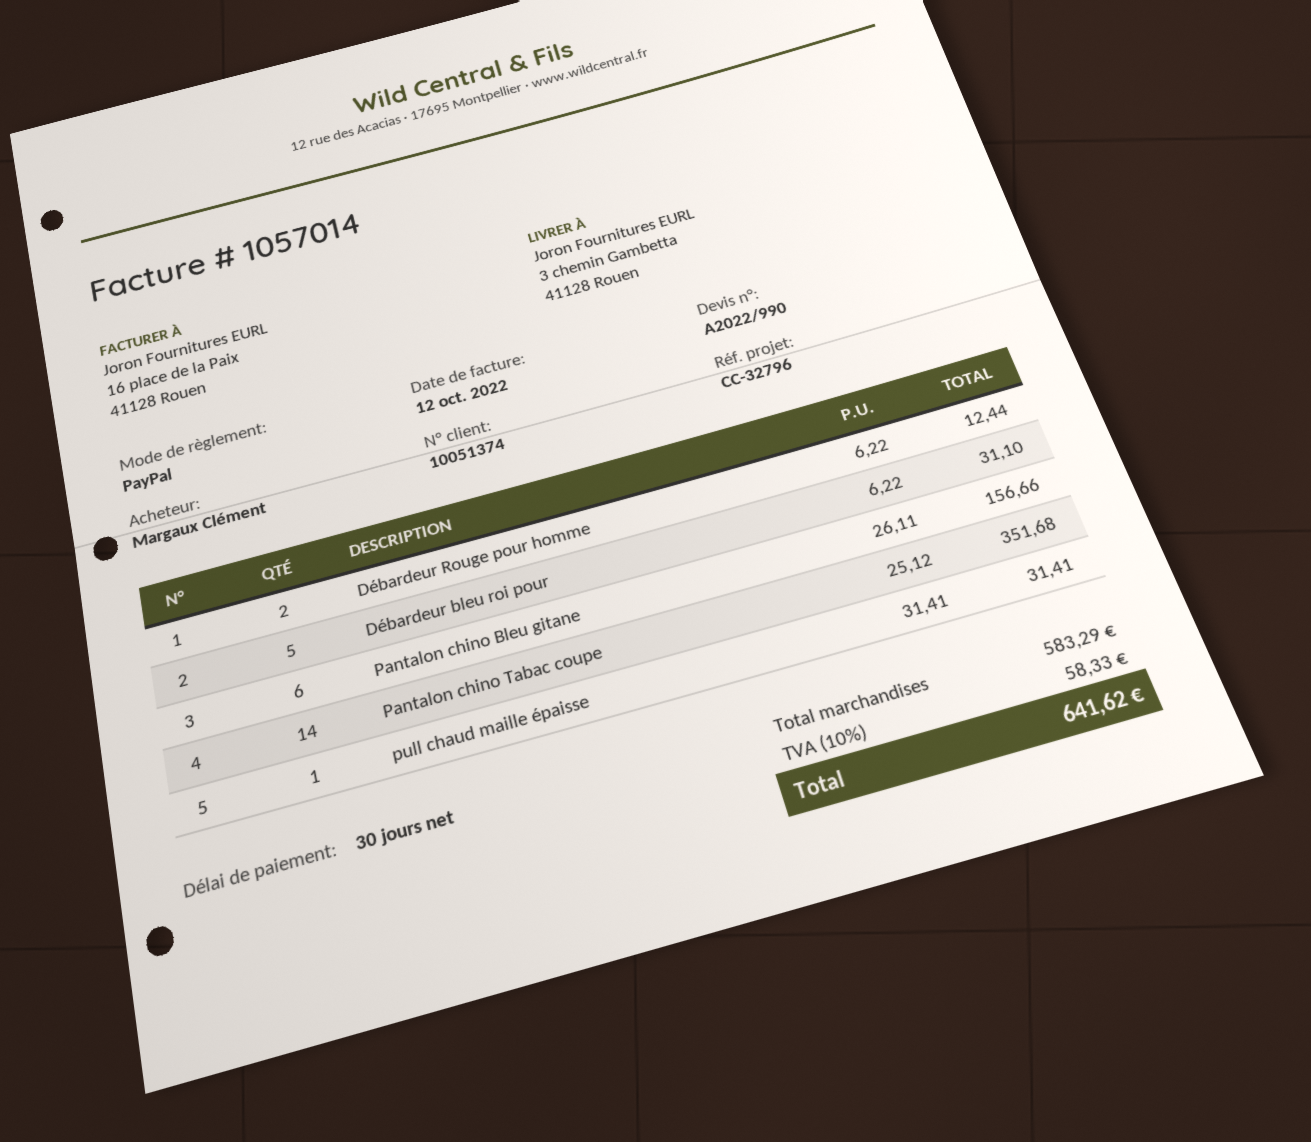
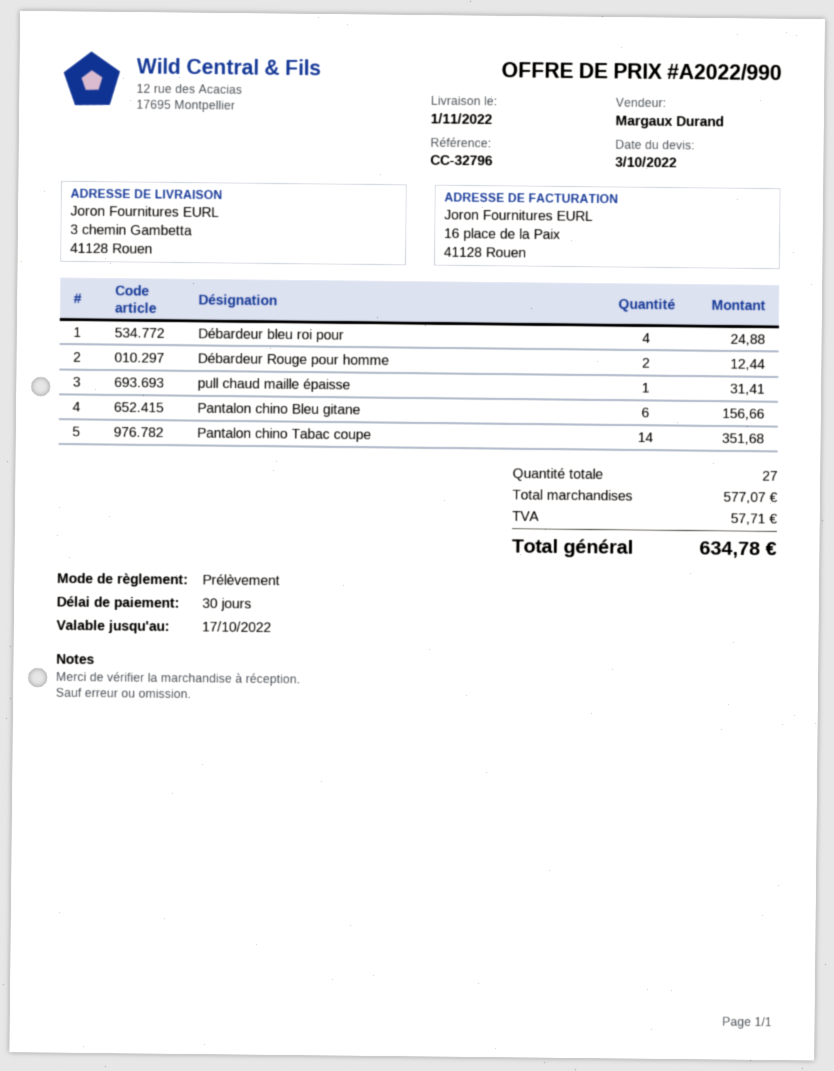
payment method: PayPal -> direct debit
Débardeur bleu roi pour: 5 for 31.10 -> 4 for 24.88
subtotal: 583.29 -> 577.07
tax: 58.33 -> 57.71
total: 641.62 -> 634.78

